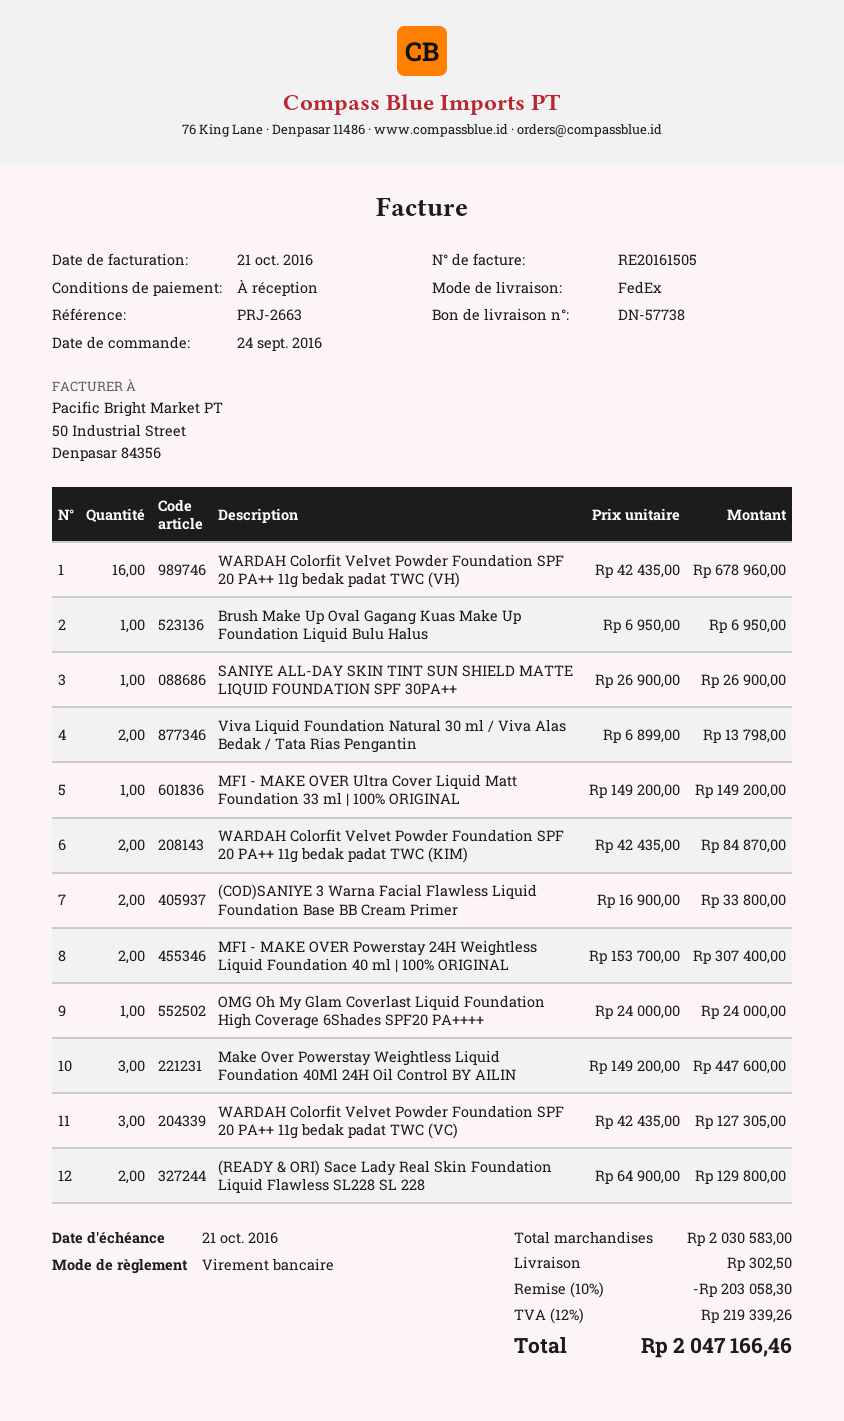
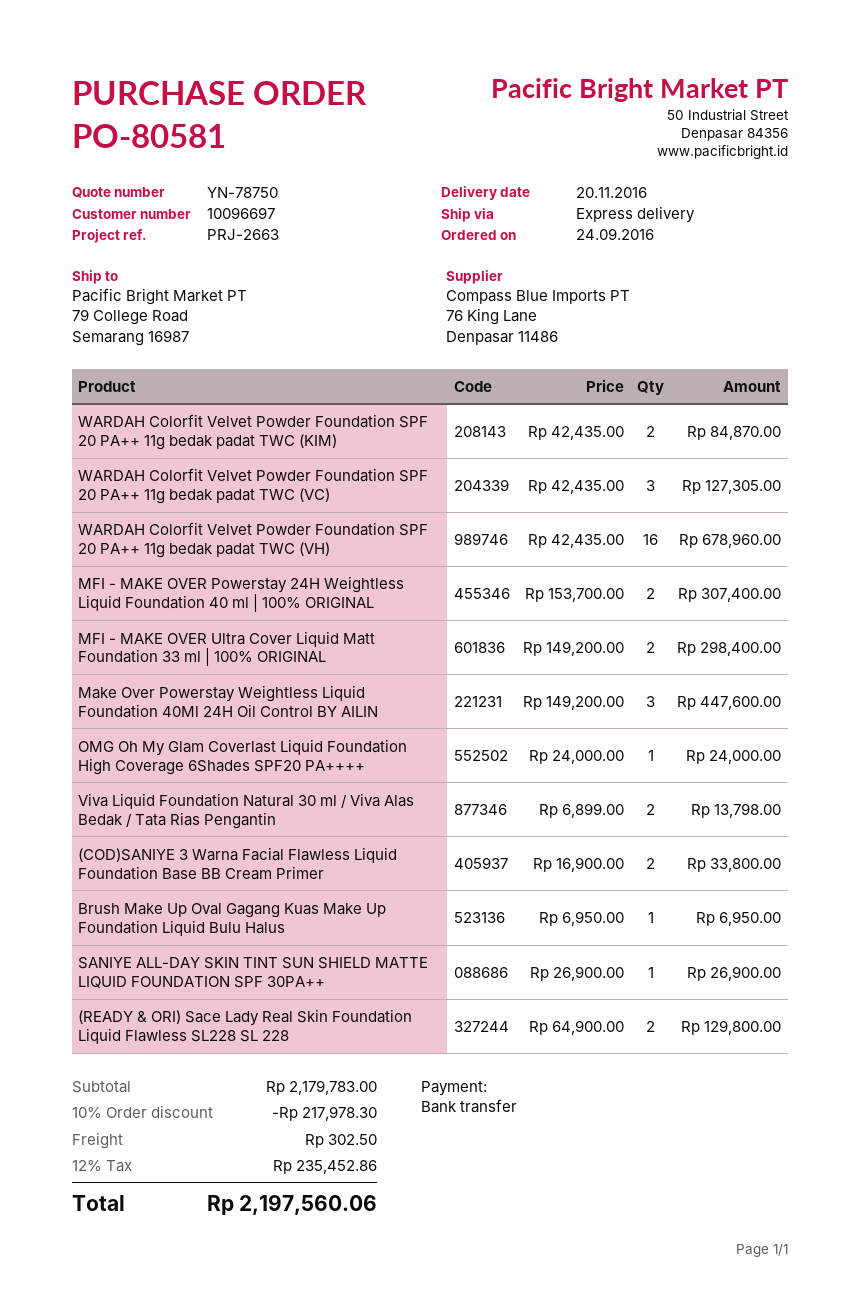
shipping method: FedEx -> express
MFI - MAKE OVER Ultra Cover Liquid Matt Foundation 33 ml | 100% ORIGINAL: 1 x 149200.00 = 149200.00 -> 2 x 149200.00 = 298400.00
subtotal: 2030583.00 -> 2179783.00
discount: 10% = 203058.30 -> 10% = 217978.30
tax: 12% = 219339.26 -> 12% = 235452.86
total: 2047166.46 -> 2197560.06

